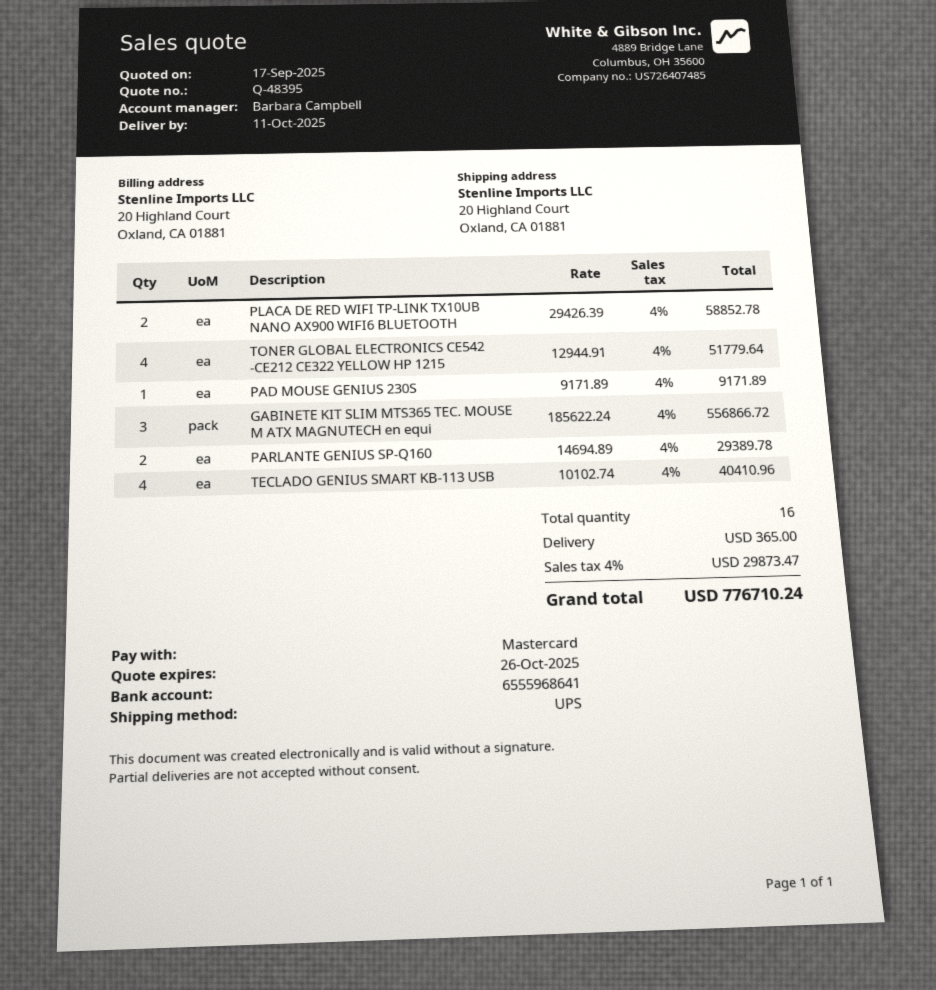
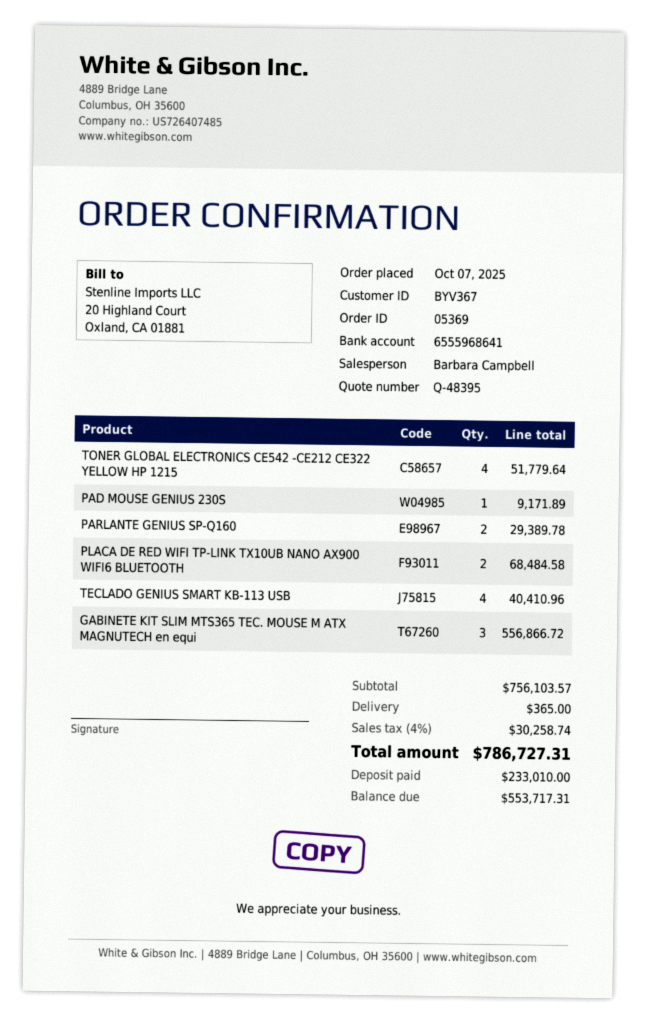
PLACA DE RED WIFI TP-LINK TX10UB NANO AX900 WIFI6 BLUETOOTH: 2 for 58852.78 -> 2 for 68484.58
tax: 4% = 29873.47 -> 4% = 30258.74
total: 776710.24 -> 786727.31

